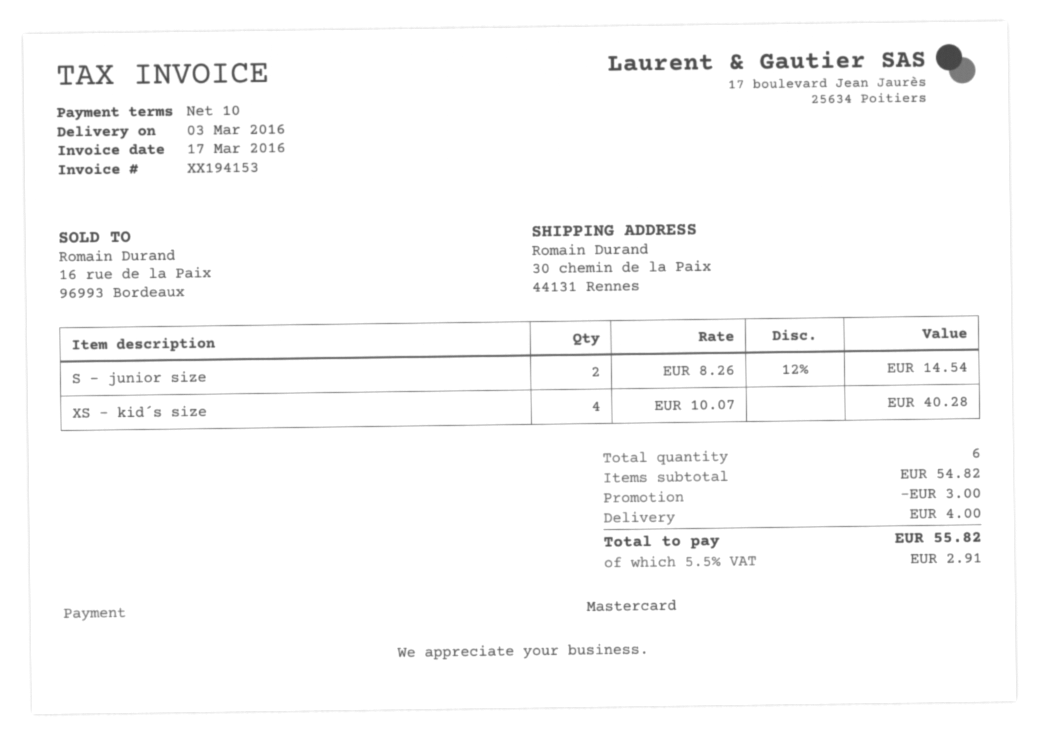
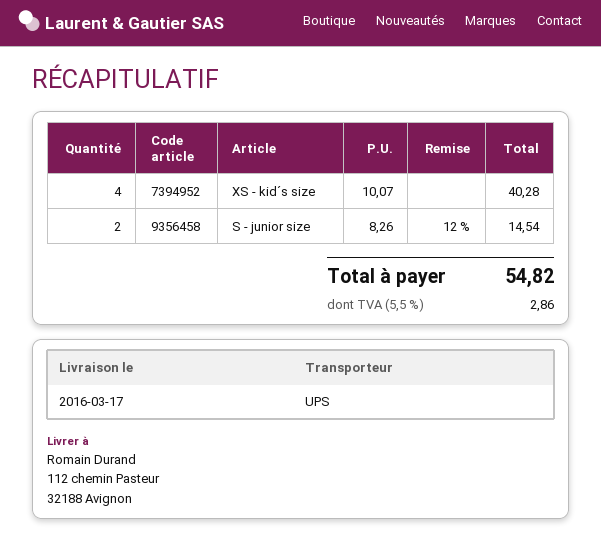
delivery date: 2016-03-03 -> 2016-03-17
ship to: 30 chemin de la Paix, 44131 Rennes -> 112 chemin Pasteur, 32188 Avignon
discount: 3.00 -> none
shipping: 4.00 -> none
tax: 5.5% = 2.91 -> 5.5% = 2.86
total: 55.82 -> 54.82

